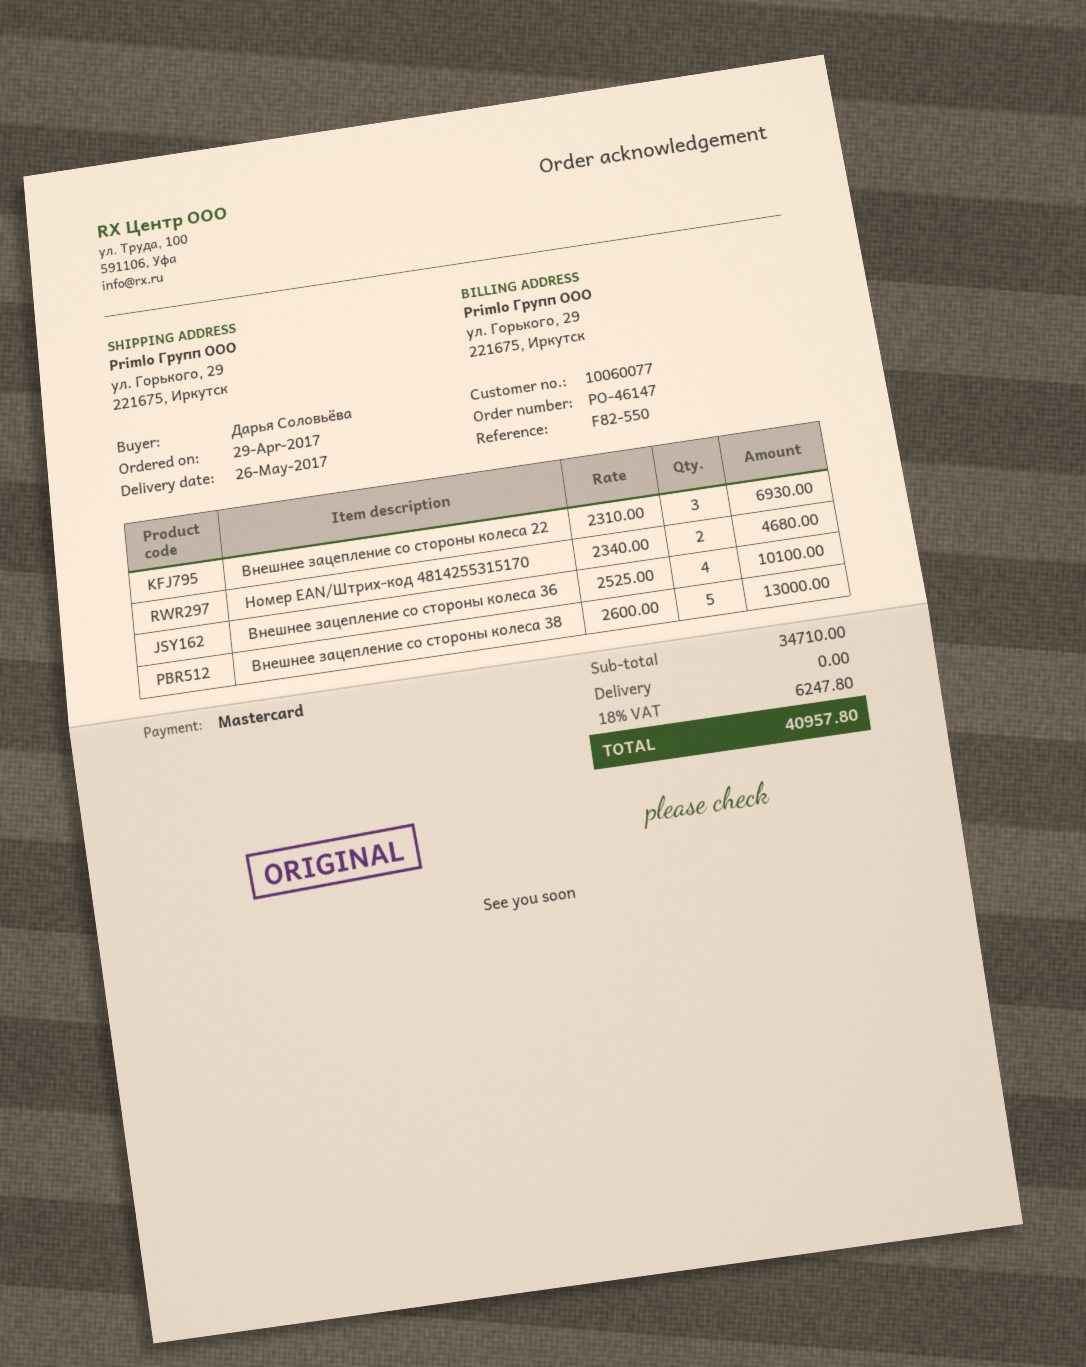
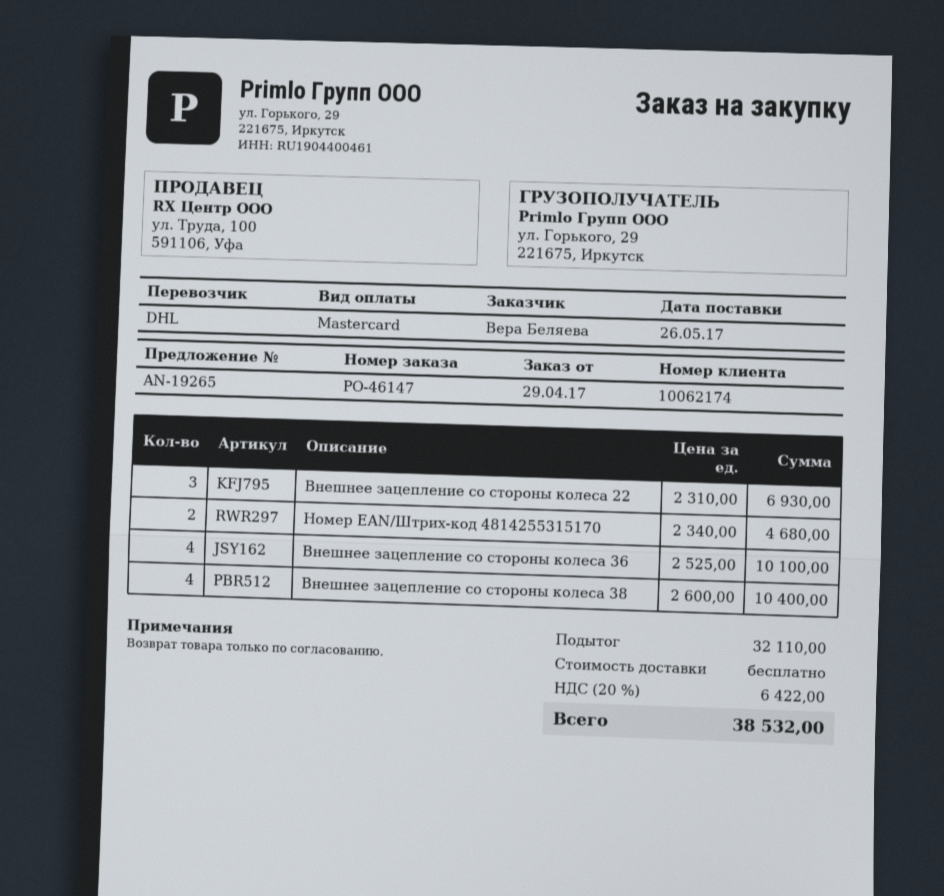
customer number: 10060077 -> 10062174
ordered by: Дарья Соловьёва -> Вера Беляева
Внешнее зацепление со стороны колеса 38: 5 x 2600.00 = 13000.00 -> 4 x 2600.00 = 10400.00
subtotal: 34710.00 -> 32110.00
tax: 18% = 6247.80 -> 20% = 6422.00
total: 40957.80 -> 38532.00

